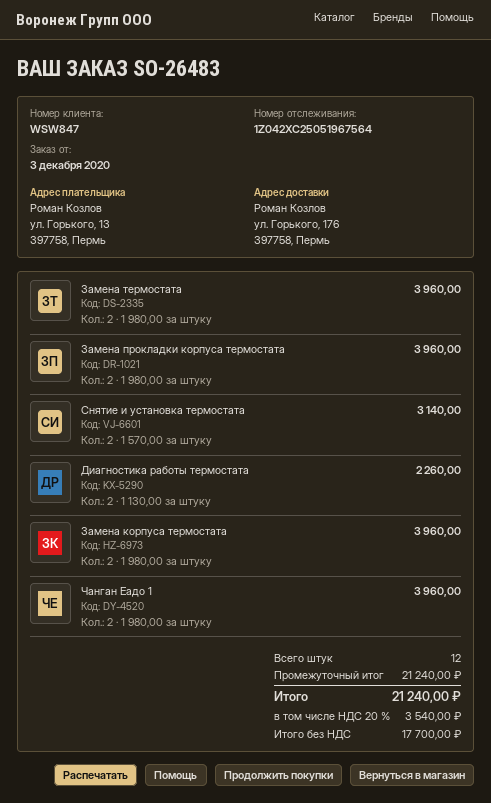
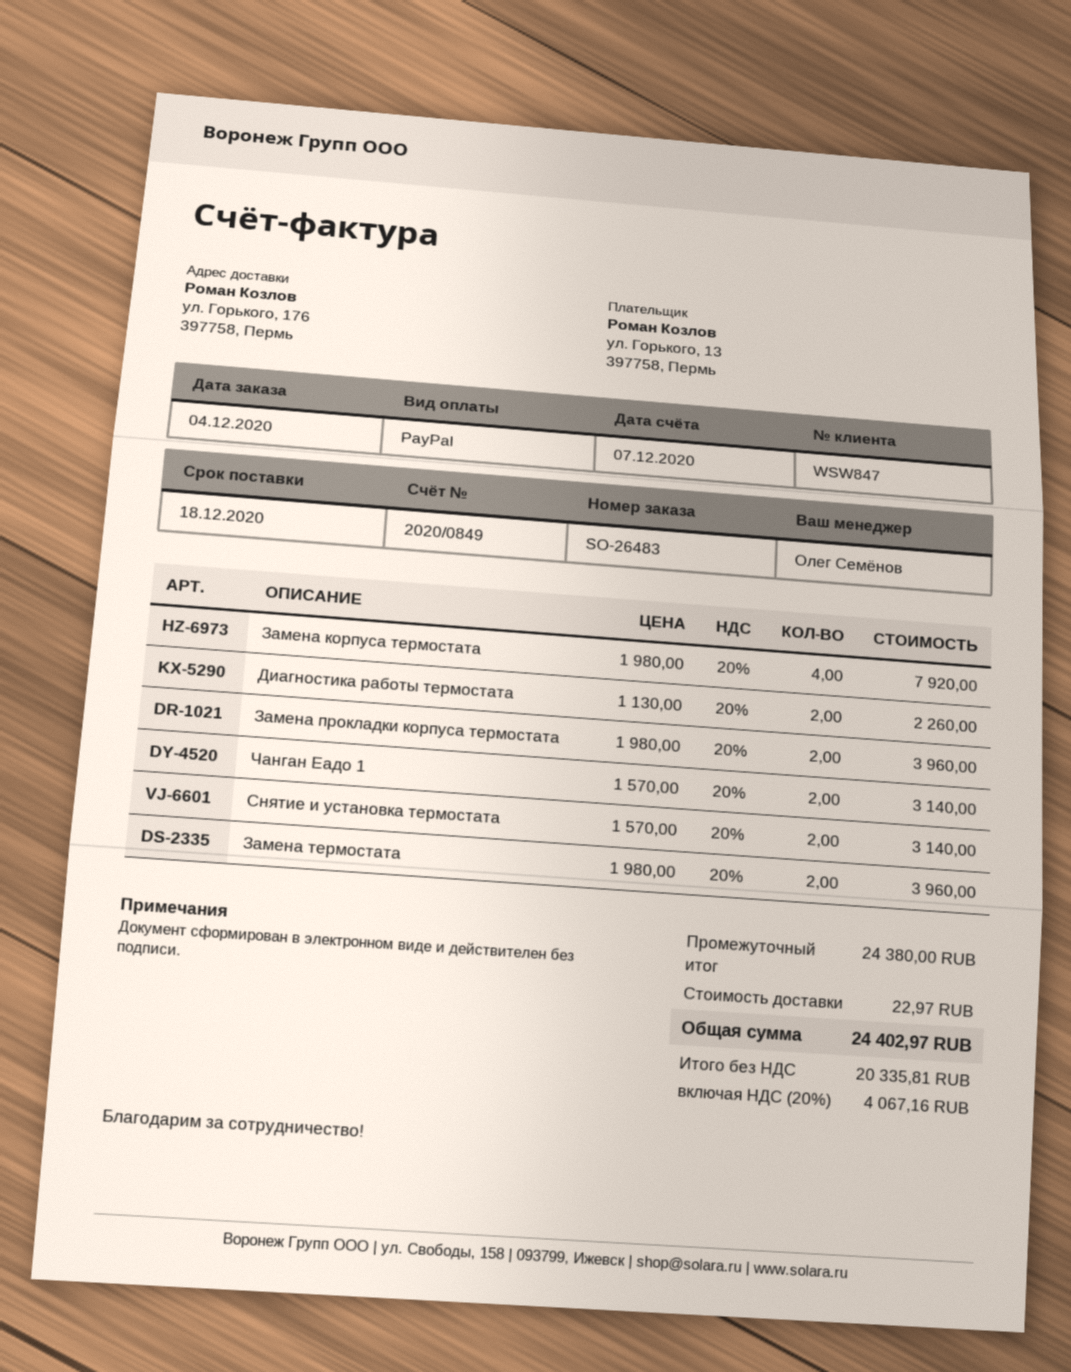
order date: 2020-12-03 -> 2020-12-04
Замена корпуса термостата: 2 x 1980.00 = 3960.00 -> 4 x 1980.00 = 7920.00
Чанган Еадо 1: 2 x 1980.00 = 3960.00 -> 2 x 1570.00 = 3140.00
subtotal: 21240.00 -> 24380.00
shipping: none -> 22.97
net: 17700.00 -> 20335.81
tax: 20% = 3540.00 -> 20% = 4067.16
total: 21240.00 -> 24402.97

